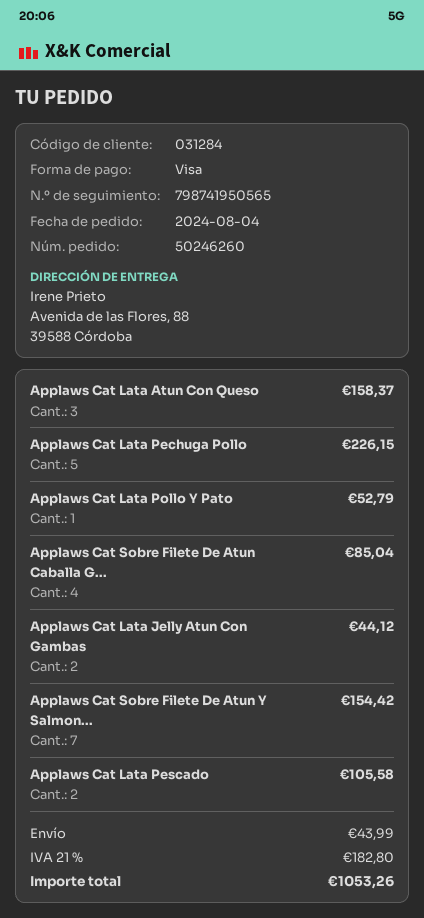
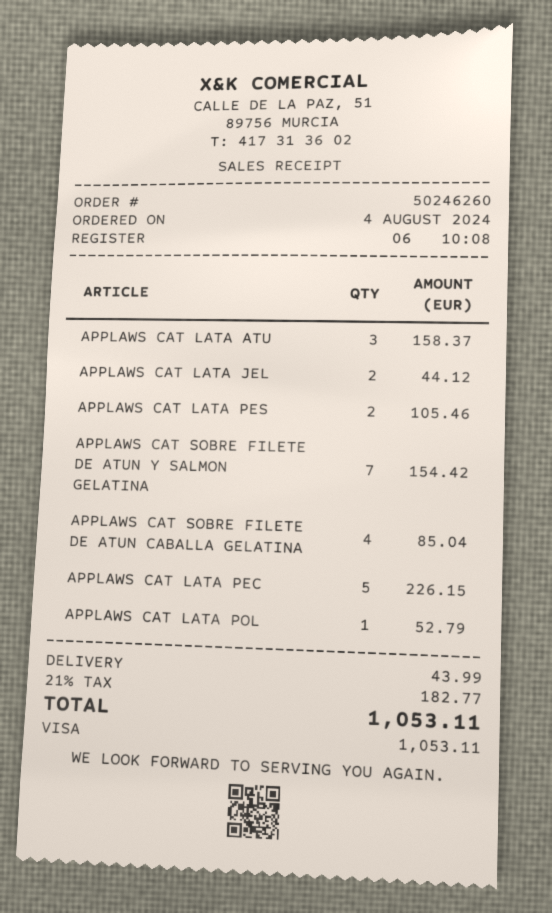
Applaws Cat Lata Pescado: 2 for 105.58 -> 2 for 105.46
tax: 21% = 182.80 -> 21% = 182.77
total: 1053.26 -> 1053.11

